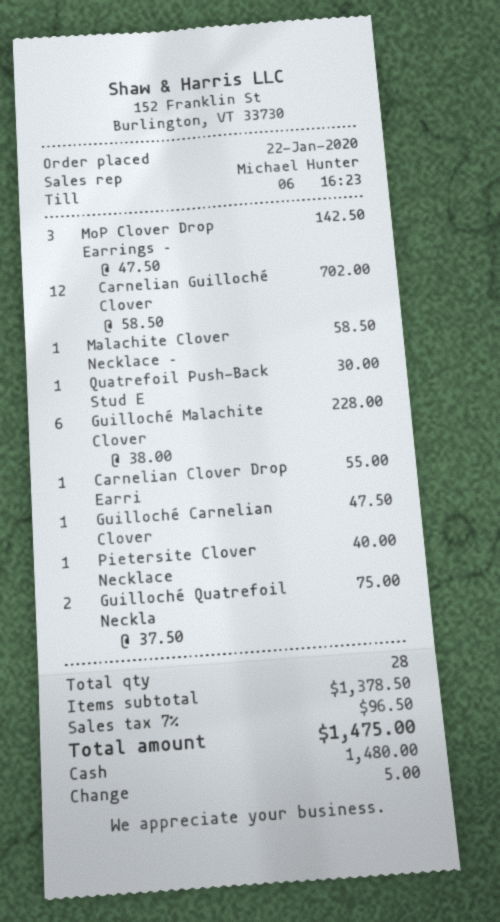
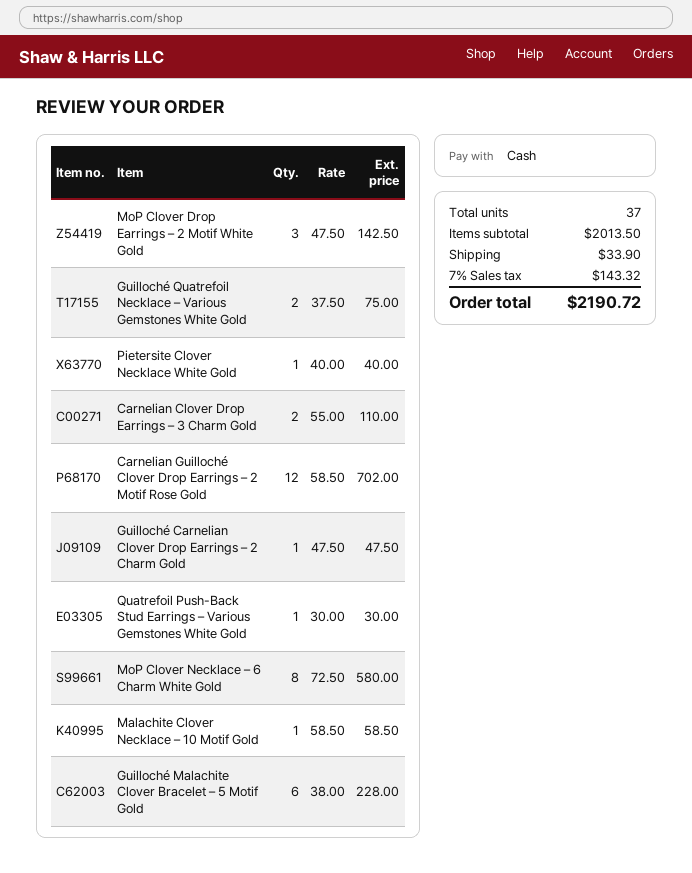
Carnelian Clover Drop Earri: 1 x 55.00 = 55.00 -> 2 x 55.00 = 110.00
MoP Clover Necklace – 6 Charm White Gold: none -> 8 x 72.50 = 580.00
total quantity: 28 -> 37
subtotal: 1378.50 -> 2013.50
shipping: none -> 33.90
tax: 7% = 96.50 -> 7% = 143.32
total: 1475.00 -> 2190.72

